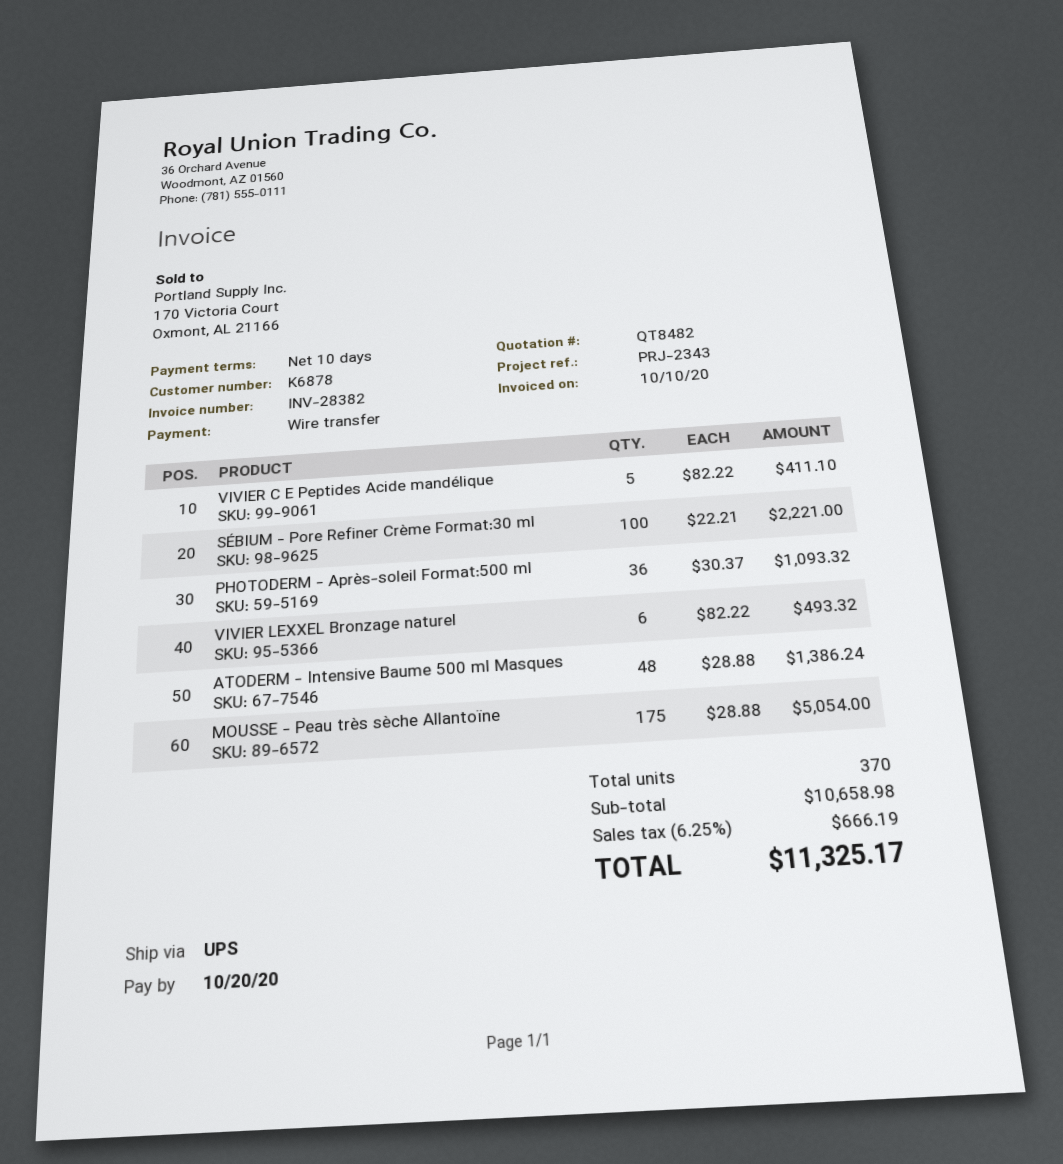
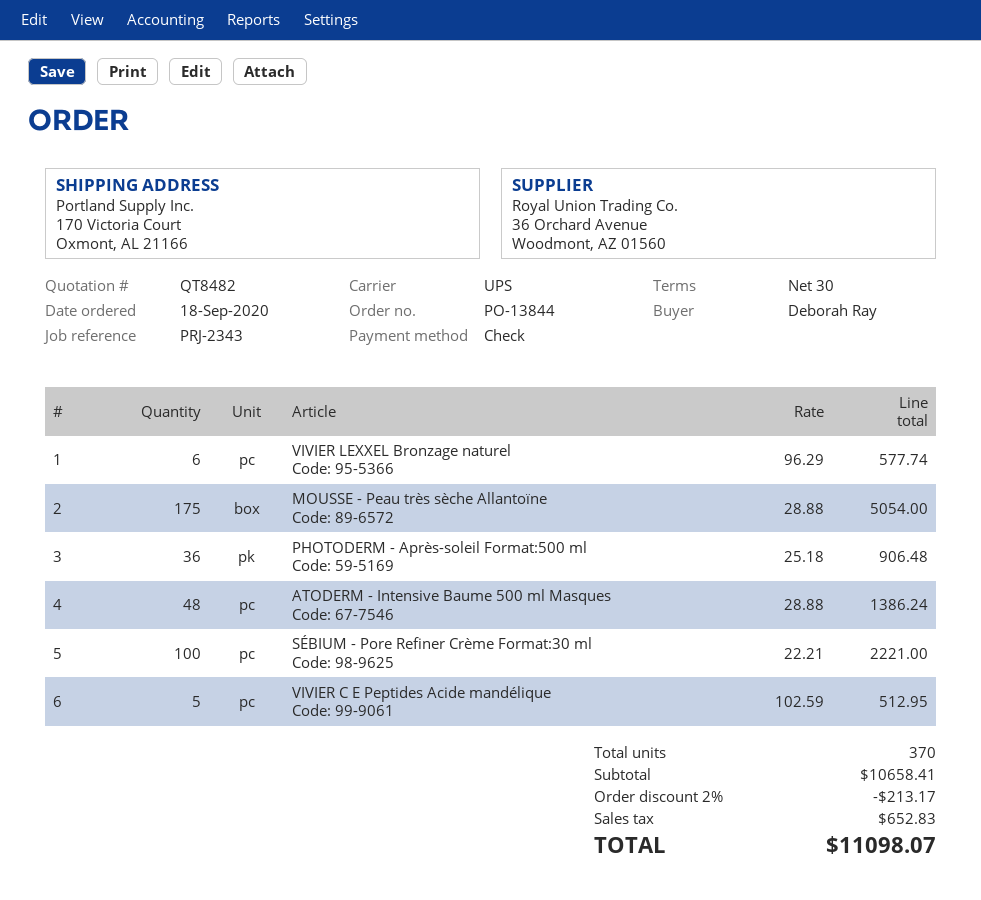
payment terms: 10 days -> 30 days
payment method: bank transfer -> cheque
VIVIER C E Peptides Acide mandélique: 5 x 82.22 = 411.10 -> 5 x 102.59 = 512.95
PHOTODERM - Après-soleil Format:500 ml: 36 x 30.37 = 1093.32 -> 36 x 25.18 = 906.48
VIVIER LEXXEL Bronzage naturel: 6 x 82.22 = 493.32 -> 6 x 96.29 = 577.74
subtotal: 10658.98 -> 10658.41
discount: none -> 2% = 213.17
tax: 666.19 -> 652.83
total: 11325.17 -> 11098.07

